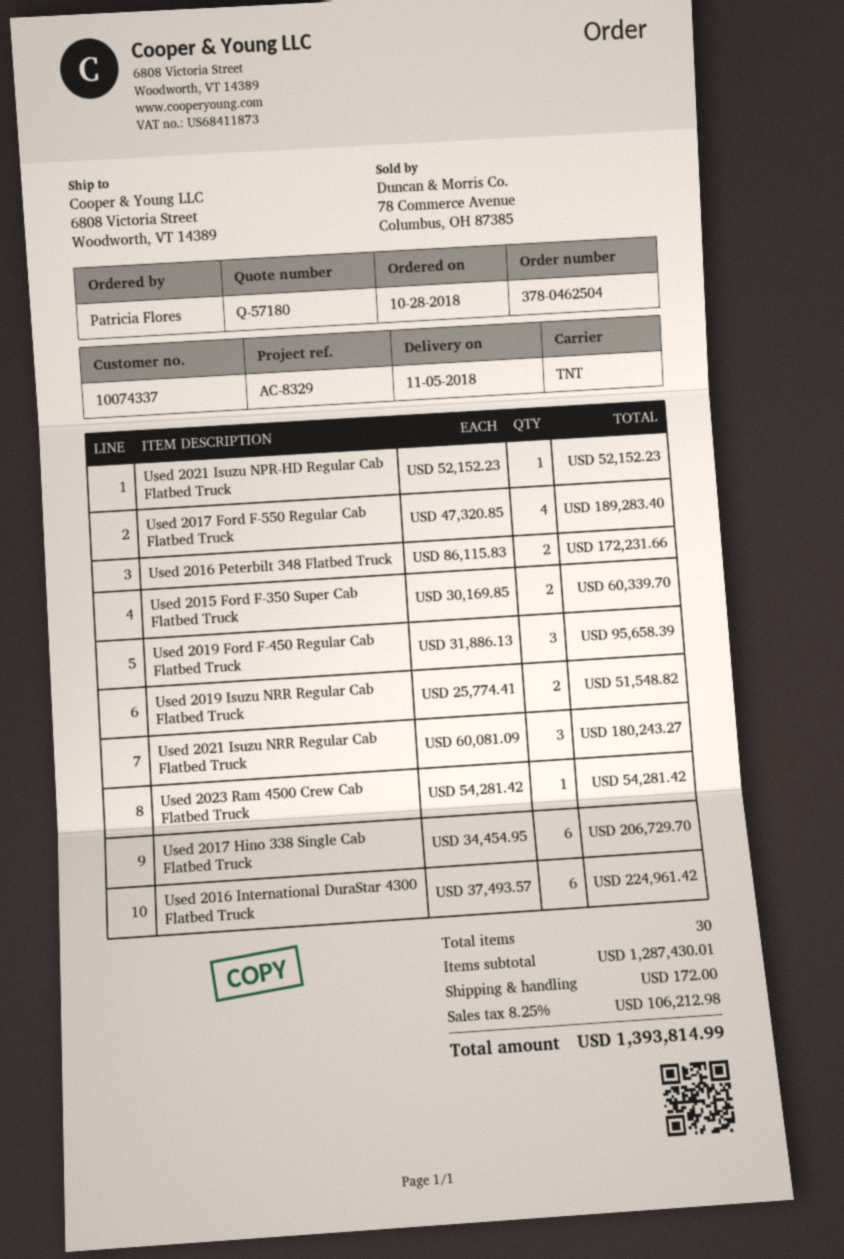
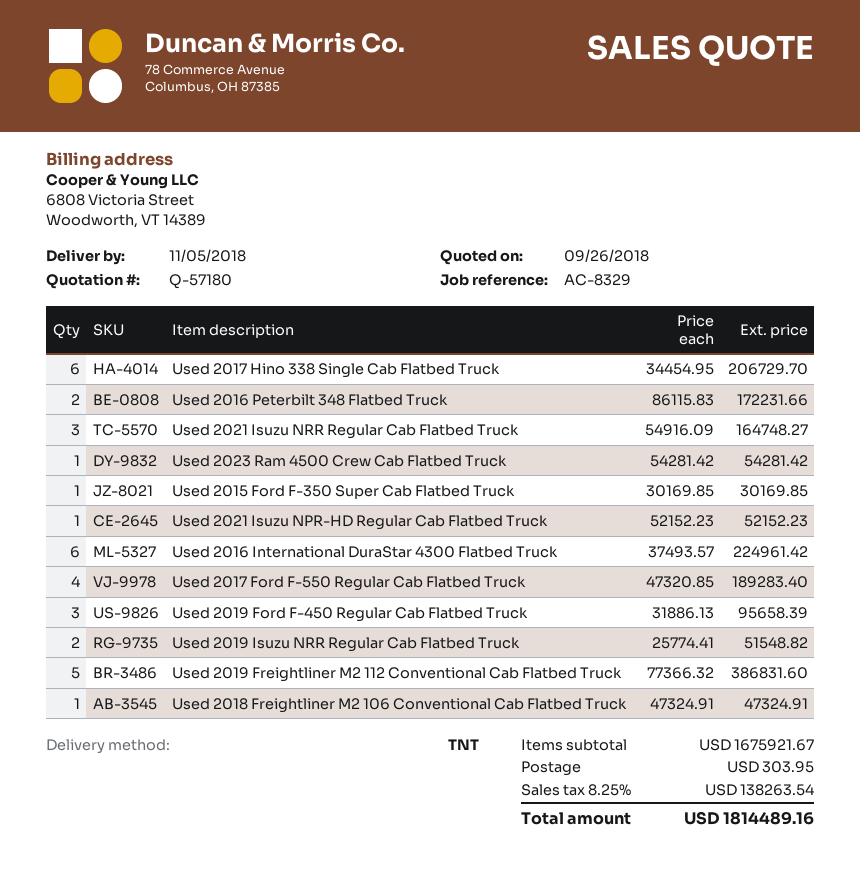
Used 2015 Ford F-350 Super Cab Flatbed Truck: 2 x 30169.85 = 60339.70 -> 1 x 30169.85 = 30169.85
Used 2021 Isuzu NRR Regular Cab Flatbed Truck: 3 x 60081.09 = 180243.27 -> 3 x 54916.09 = 164748.27
Used 2019 Freightliner M2 112 Conventional Cab Flatbed Truck: none -> 5 x 77366.32 = 386831.60
Used 2018 Freightliner M2 106 Conventional Cab Flatbed Truck: none -> 1 x 47324.91 = 47324.91
subtotal: 1287430.01 -> 1675921.67
shipping: 172.00 -> 303.95
tax: 8.25% = 106212.98 -> 8.25% = 138263.54
total: 1393814.99 -> 1814489.16

